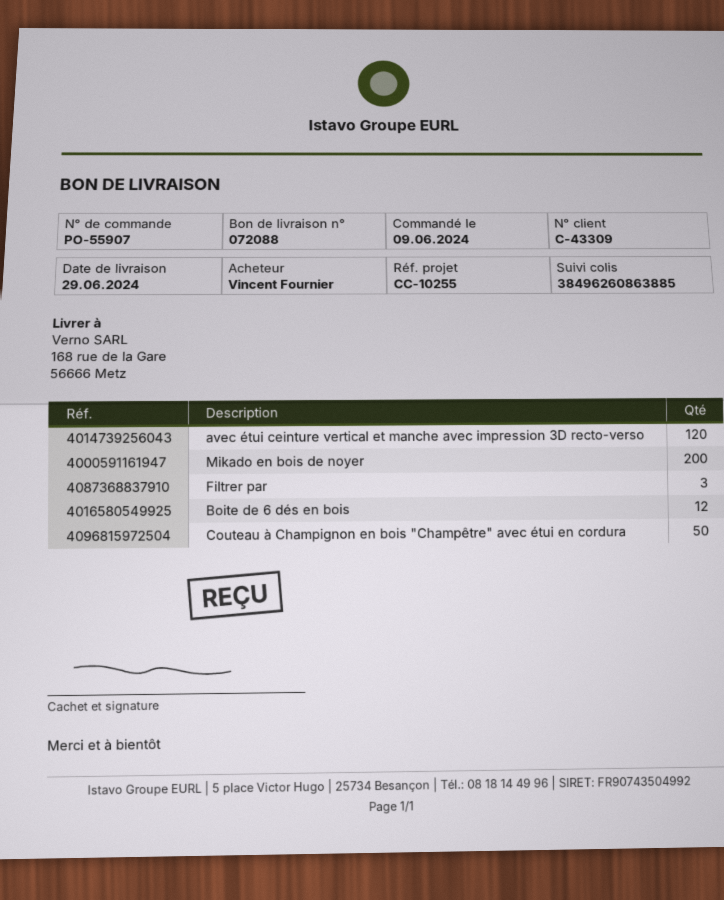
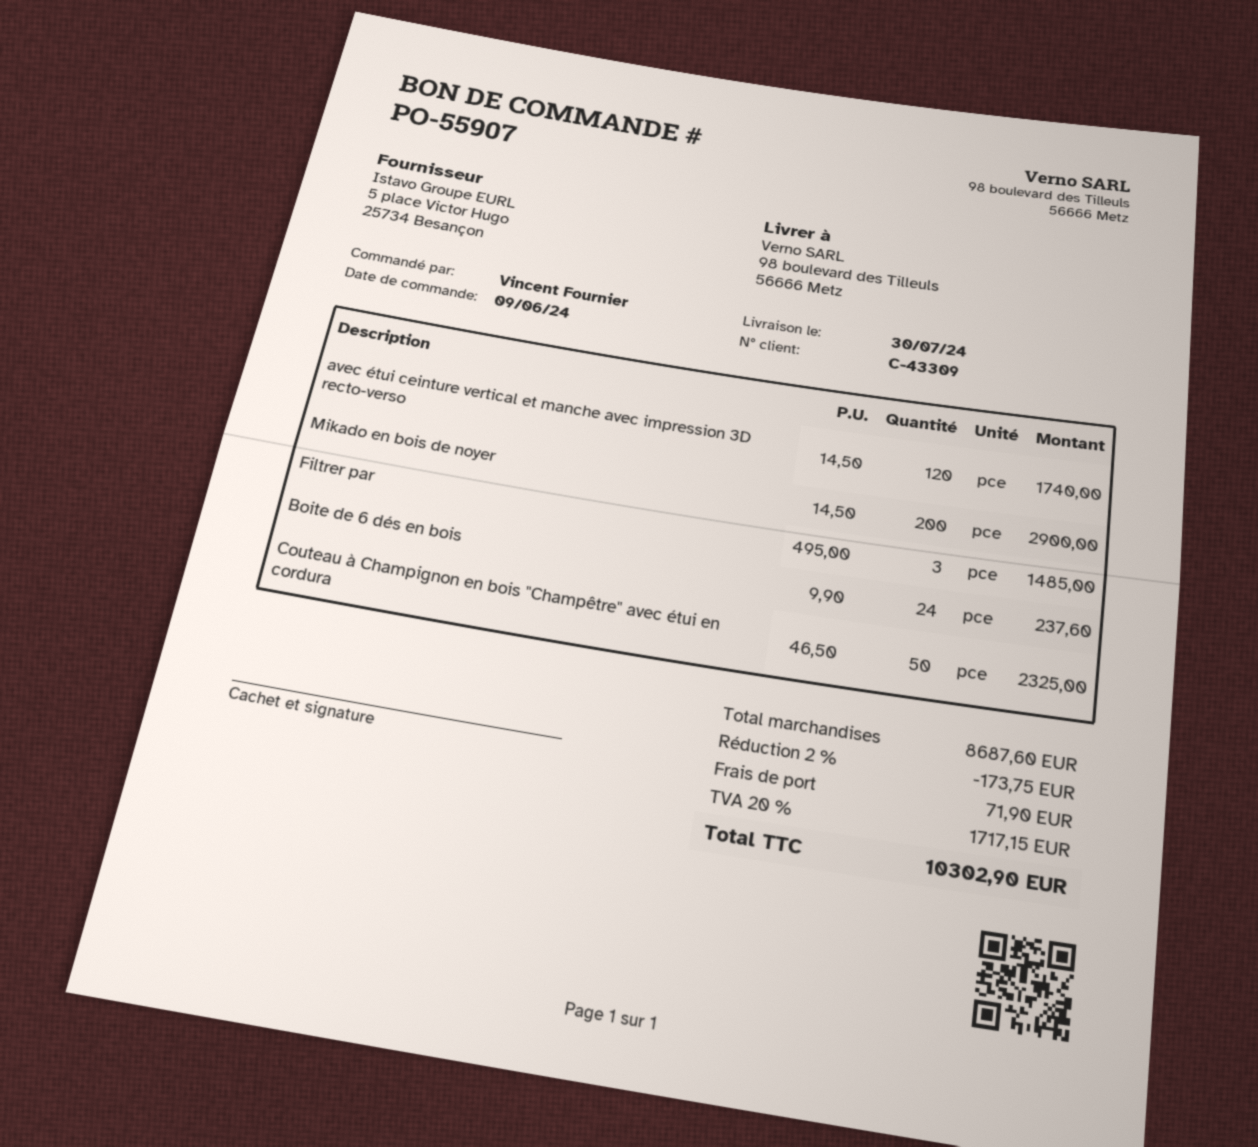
delivery date: 2024-06-29 -> 2024-07-30
ship to: 168 rue de la Gare, 56666 Metz -> 98 boulevard des Tilleuls, 56666 Metz
Boite de 6 dés en bois: 12 -> 24

